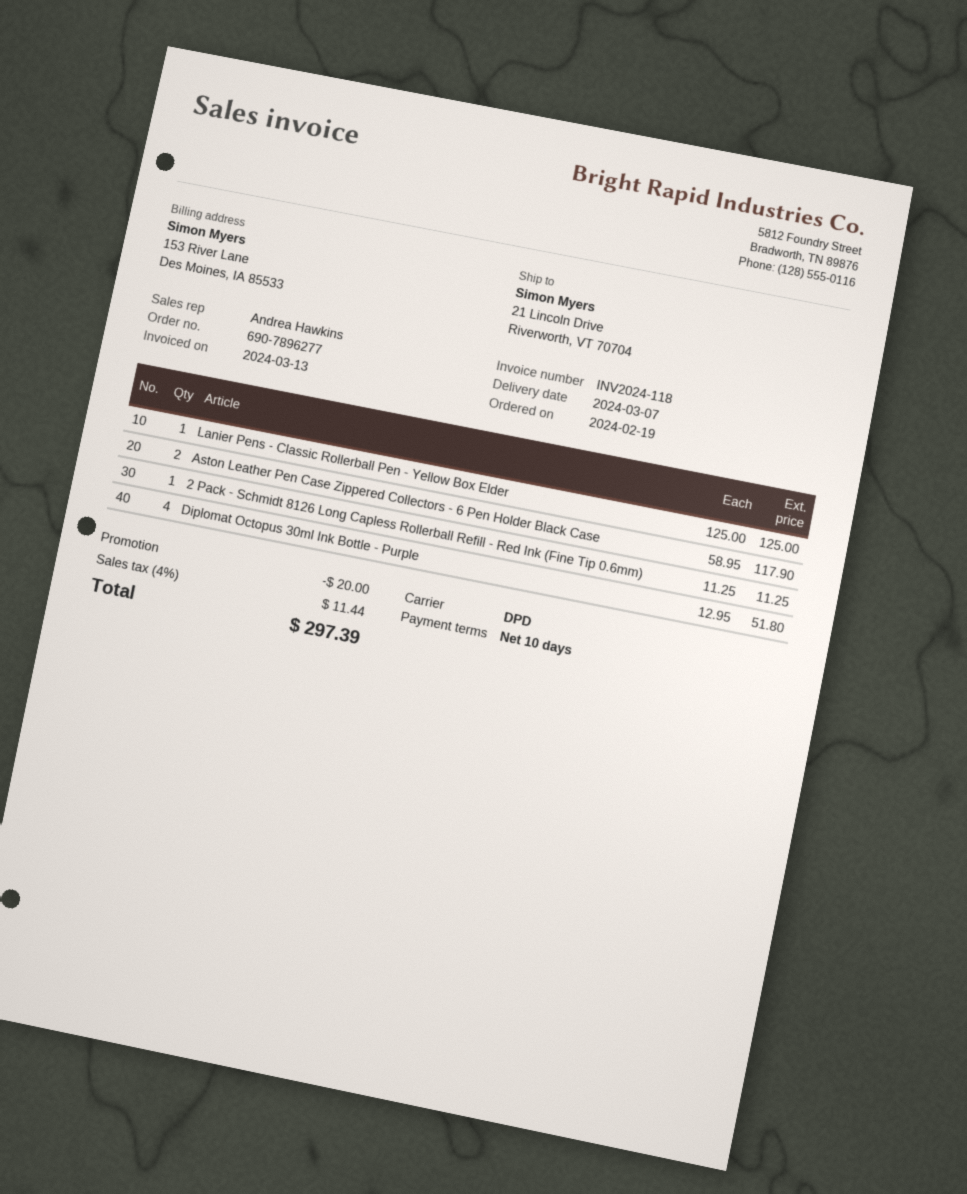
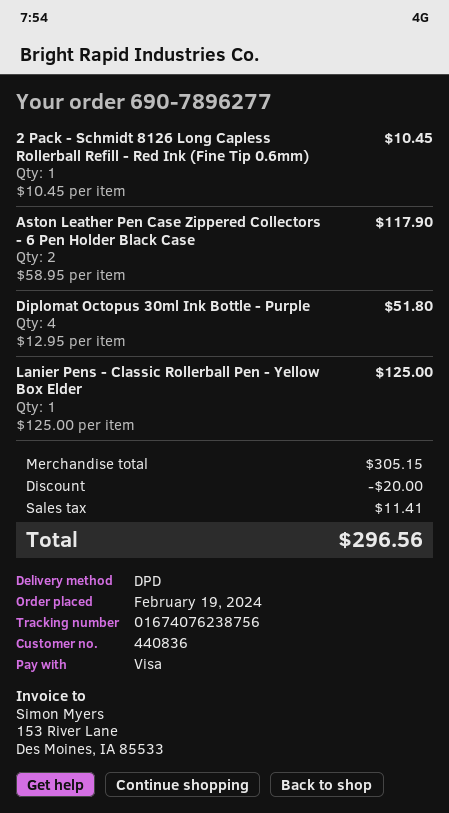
2 Pack - Schmidt 8126 Long Capless Rollerball Refill - Red Ink (Fine Tip 0.6mm): 1 x 11.25 = 11.25 -> 1 x 10.45 = 10.45
tax: 11.44 -> 11.41
total: 297.39 -> 296.56

